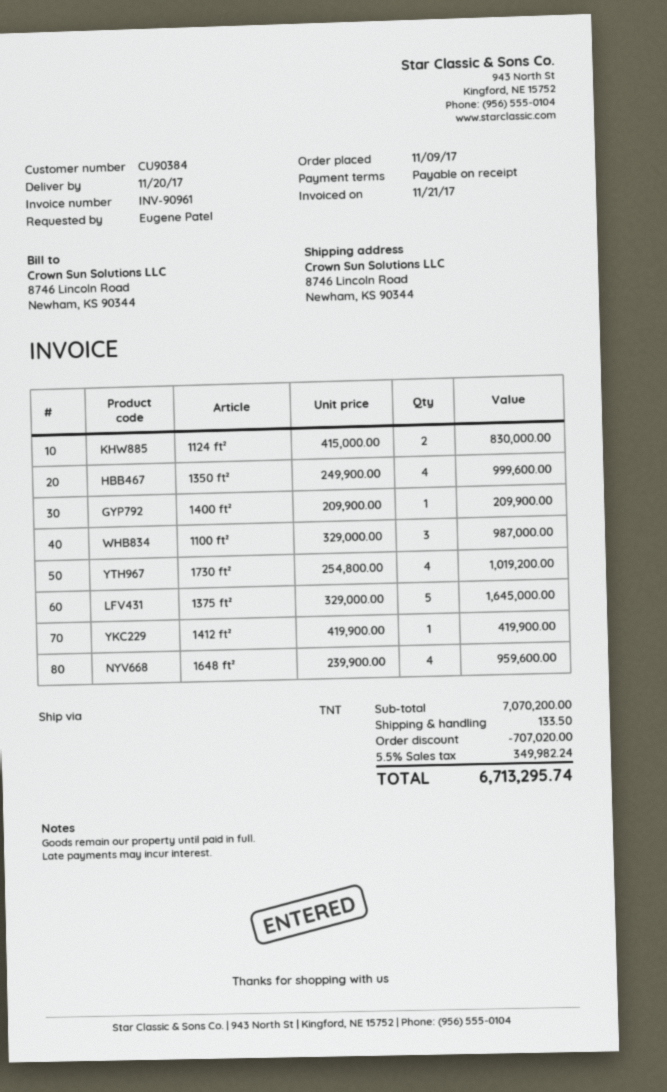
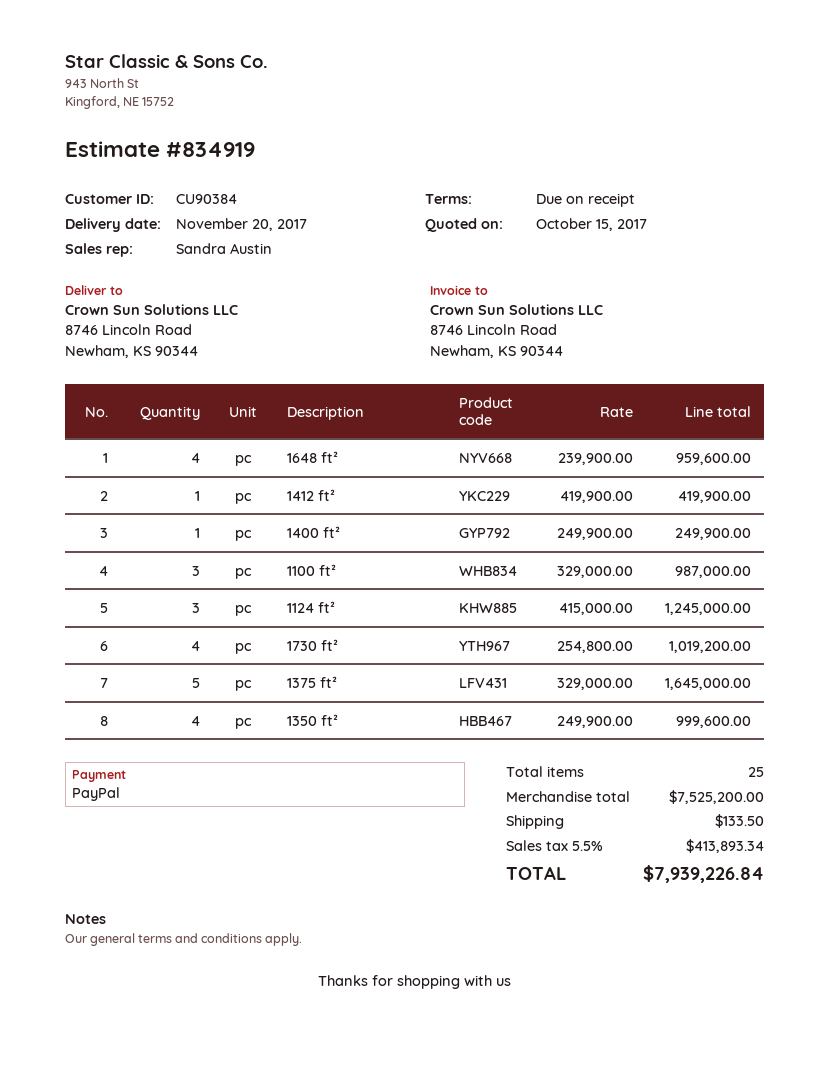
1124 ft²: 2 x 415000.00 = 830000.00 -> 3 x 415000.00 = 1245000.00
1400 ft²: 1 x 209900.00 = 209900.00 -> 1 x 249900.00 = 249900.00
subtotal: 7070200.00 -> 7525200.00
discount: 707020.00 -> none
tax: 5.5% = 349982.24 -> 5.5% = 413893.34
total: 6713295.74 -> 7939226.84

